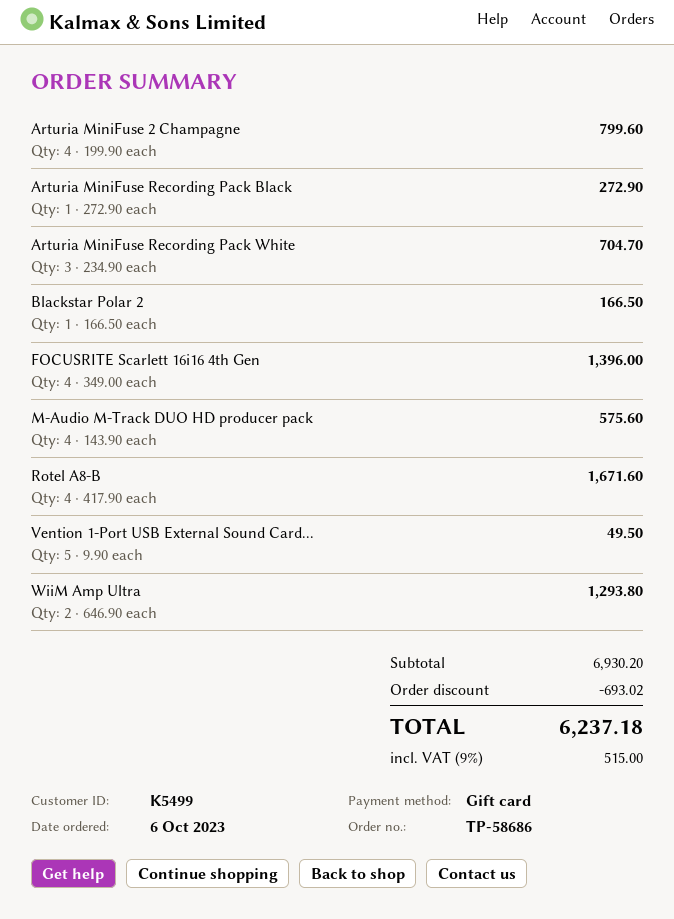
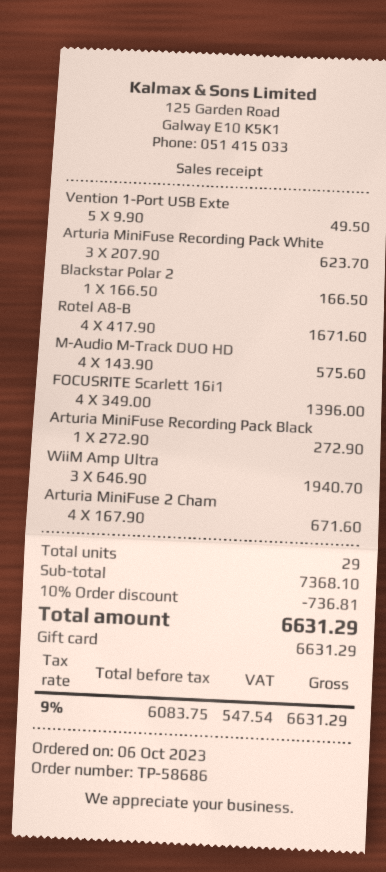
Arturia MiniFuse 2 Champagne: 4 x 199.90 = 799.60 -> 4 x 167.90 = 671.60
Arturia MiniFuse Recording Pack White: 3 x 234.90 = 704.70 -> 3 x 207.90 = 623.70
WiiM Amp Ultra: 2 x 646.90 = 1293.80 -> 3 x 646.90 = 1940.70
subtotal: 6930.20 -> 7368.10
discount: 693.02 -> 736.81
tax: 9% = 515.00 -> 9% = 547.54
total: 6237.18 -> 6631.29

